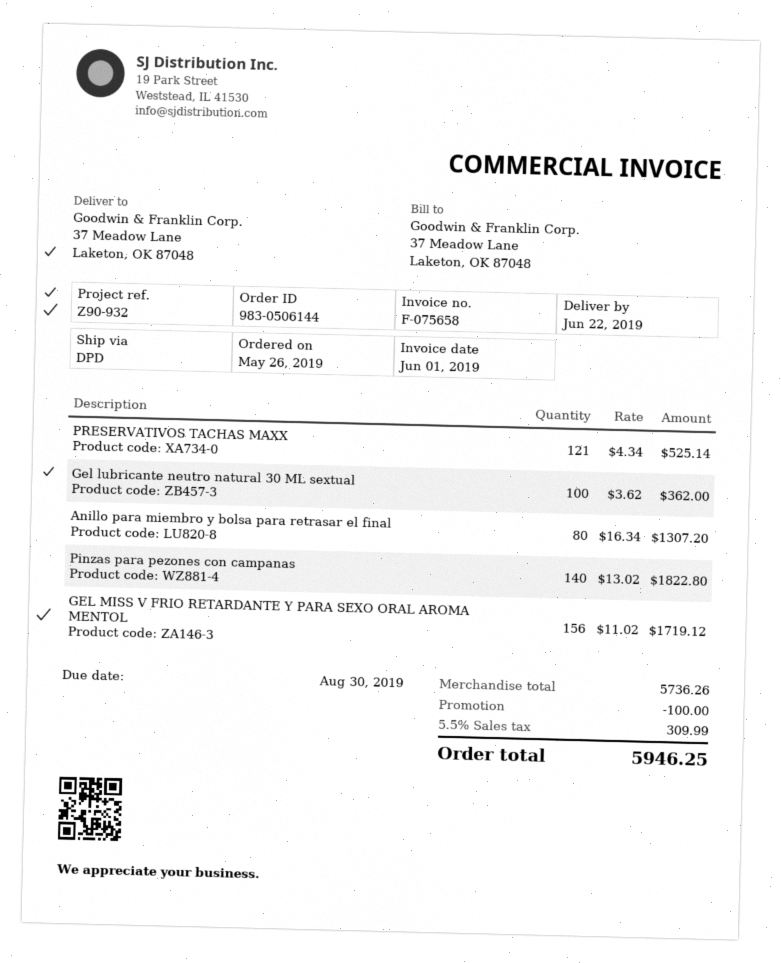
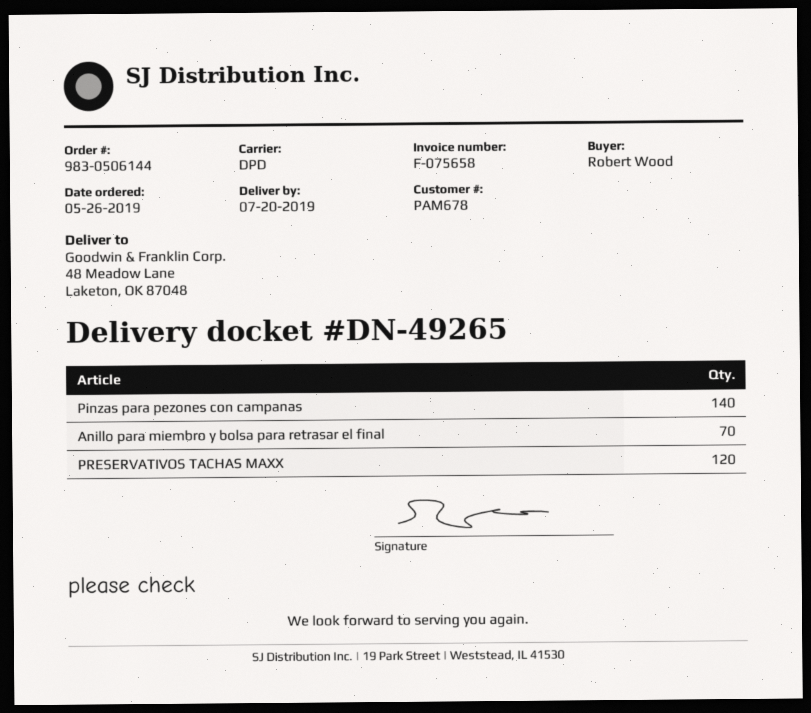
delivery date: 2019-06-22 -> 2019-07-20
ship to: 37 Meadow Lane, Laketon, OK 87048 -> 48 Meadow Lane, Laketon, OK 87048
PRESERVATIVOS TACHAS MAXX: 121 -> 120
Gel lubricante neutro natural 30 ML sextual: 100 -> none
Anillo para miembro y bolsa para retrasar el final: 80 -> 70
GEL MISS V FRIO RETARDANTE Y PARA SEXO ORAL AROMA MENTOL: 156 -> none

